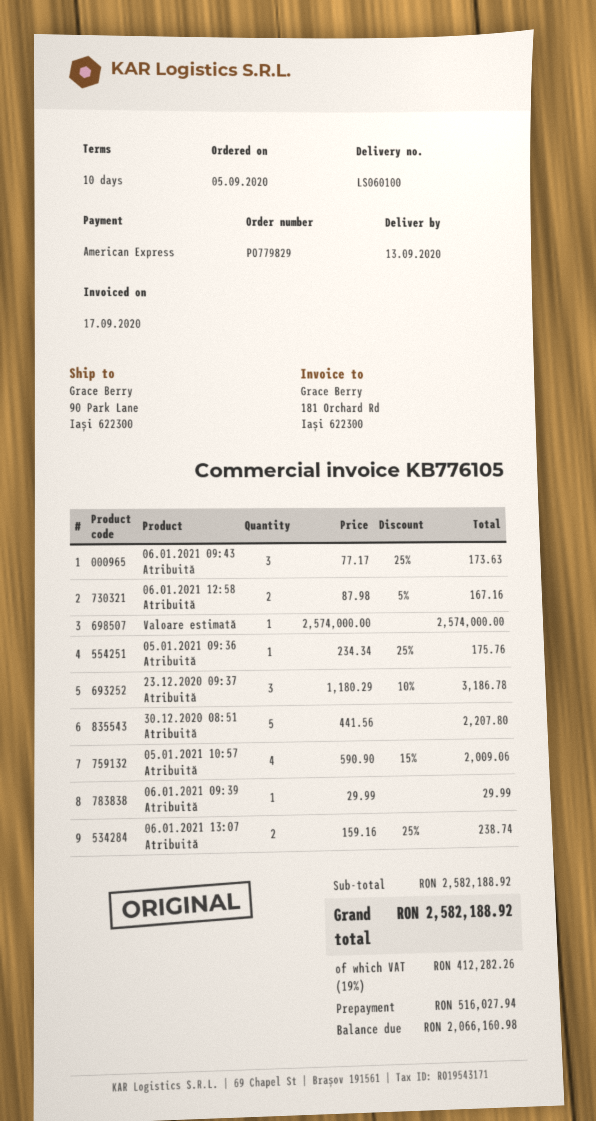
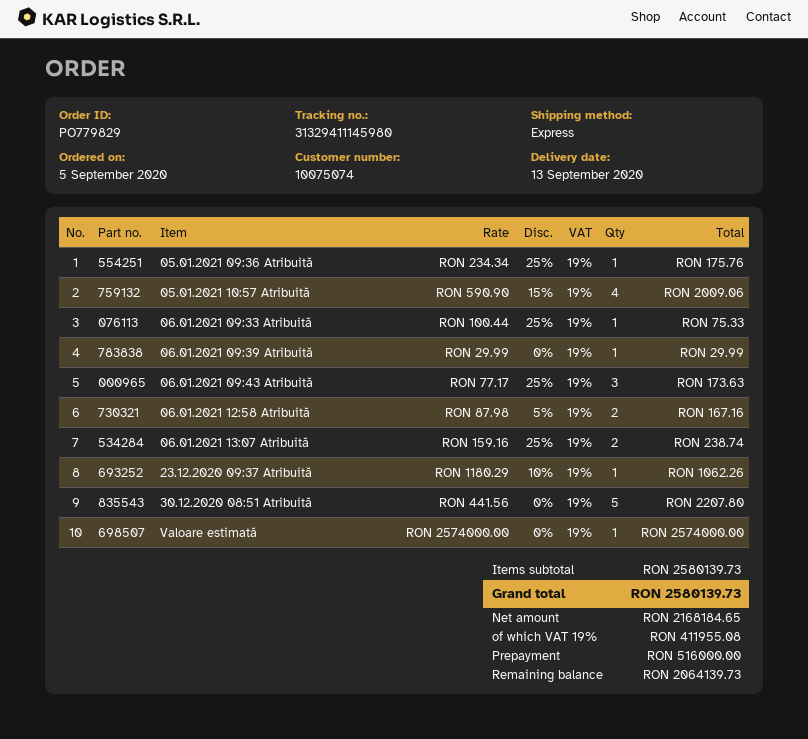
23.12.2020 09:37 Atribuită: 3 x 1180.29 - 10% = 3186.78 -> 1 x 1180.29 - 10% = 1062.26
06.01.2021 09:33 Atribuită: none -> 1 x 100.44 - 25% = 75.33
subtotal: 2582188.92 -> 2580139.73
tax: 19% = 412282.26 -> 19% = 411955.08
total: 2582188.92 -> 2580139.73
deposit: 516027.94 -> 516000.00
balance: 2066160.98 -> 2064139.73

